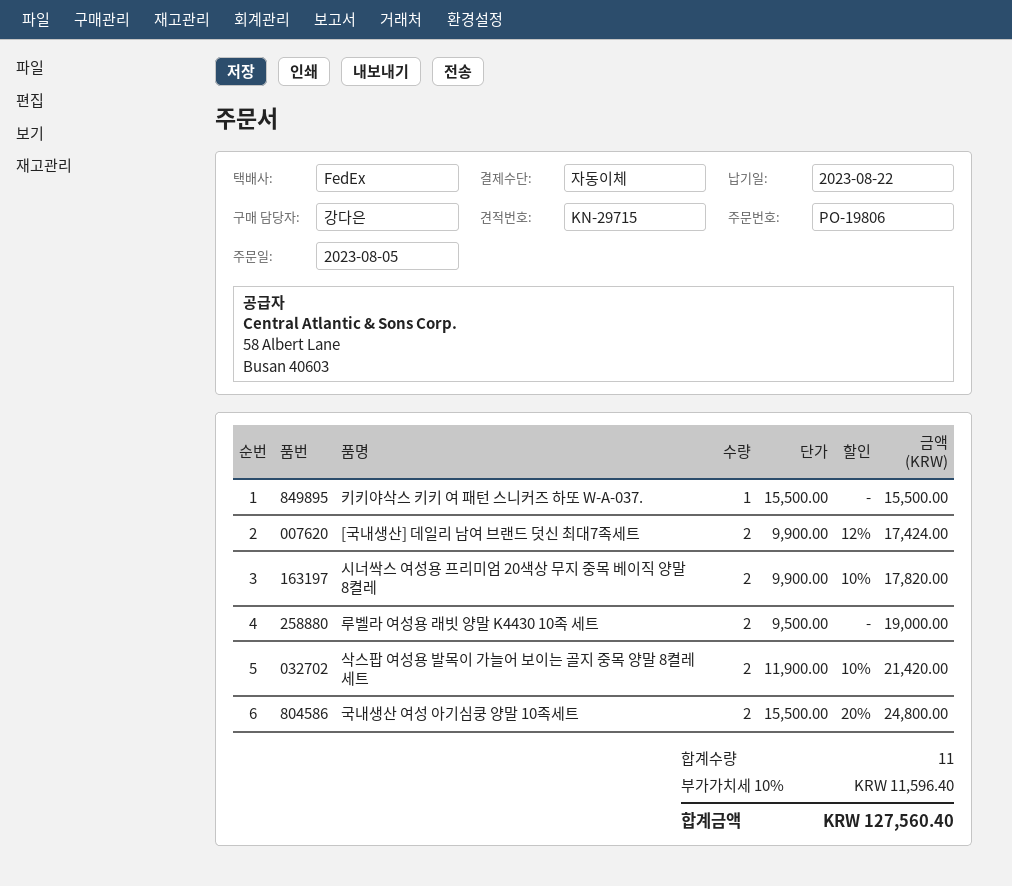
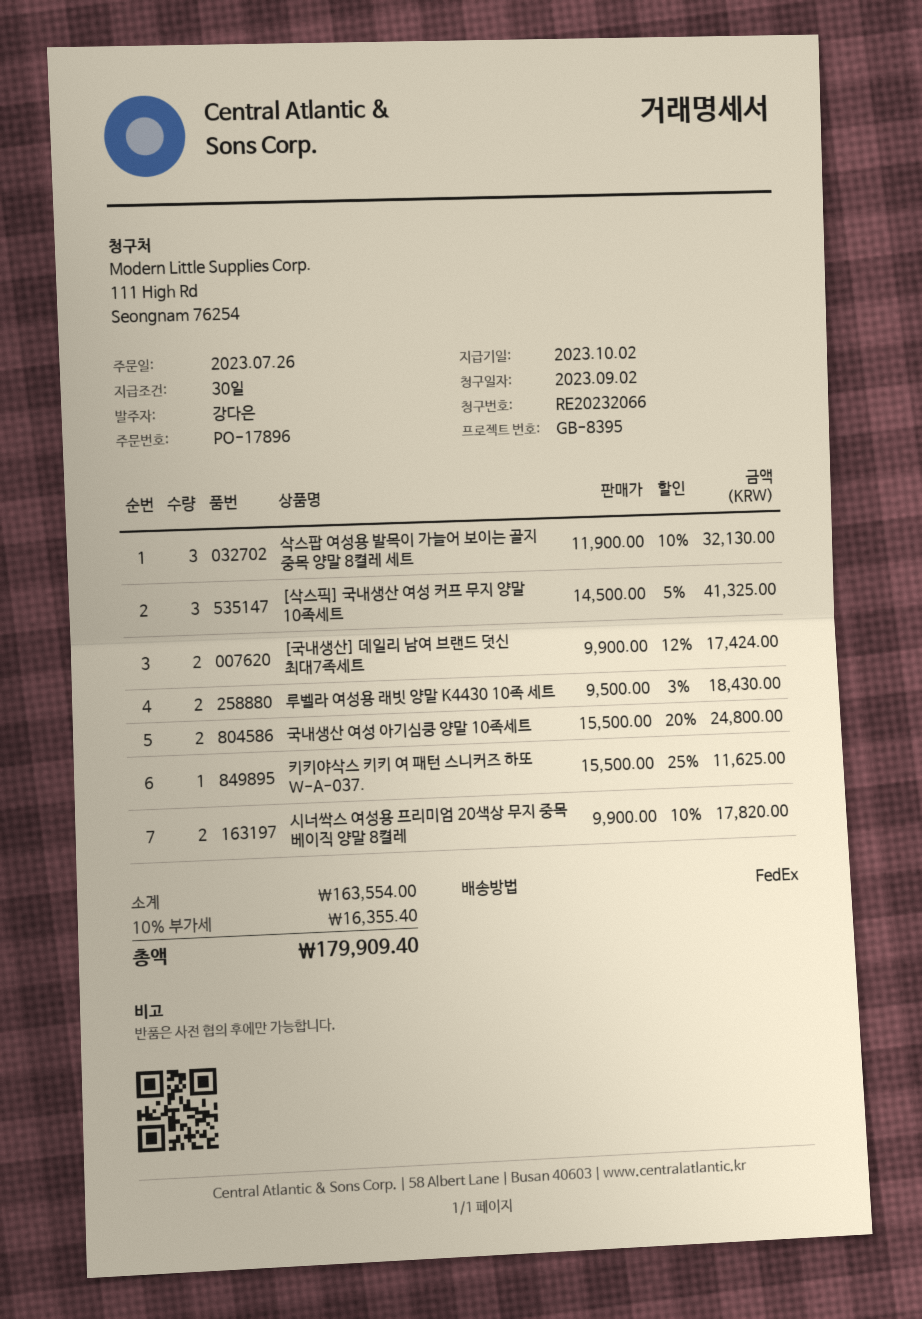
order number: PO-19806 -> PO-17896
order date: 2023-08-05 -> 2023-07-26
키키야삭스 키키 여 패턴 스니커즈 하또 W-A-037.: 1 x 15500.00 = 15500.00 -> 1 x 15500.00 - 25% = 11625.00
루벨라 여성용 래빗 양말 K4430 10족 세트: 2 x 9500.00 = 19000.00 -> 2 x 9500.00 - 3% = 18430.00
삭스팝 여성용 발목이 가늘어 보이는 골지 중목 양말 8켤레 세트: 2 x 11900.00 - 10% = 21420.00 -> 3 x 11900.00 - 10% = 32130.00
[삭스픽] 국내생산 여성 커프 무지 양말 10족세트: none -> 3 x 14500.00 - 5% = 41325.00
tax: 10% = 11596.40 -> 10% = 16355.40
total: 127560.40 -> 179909.40

